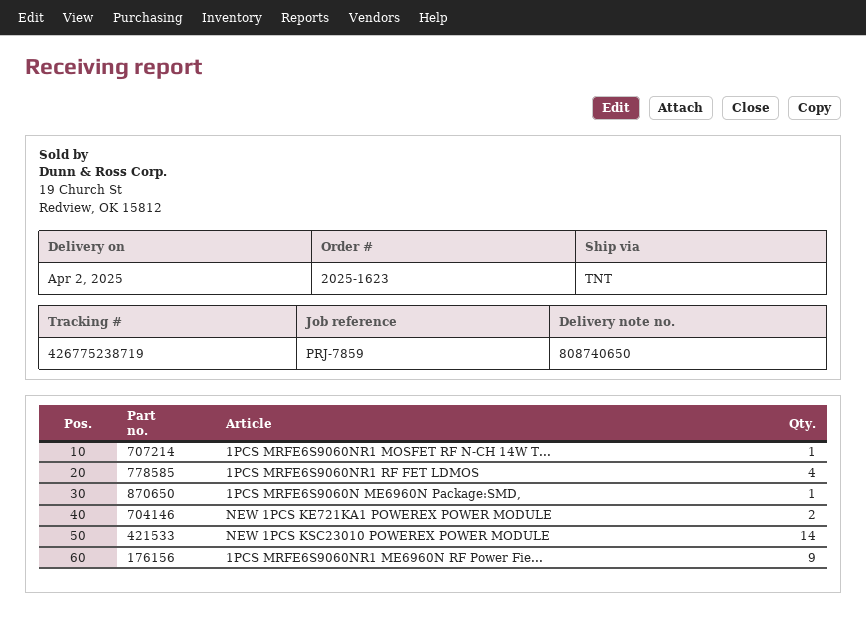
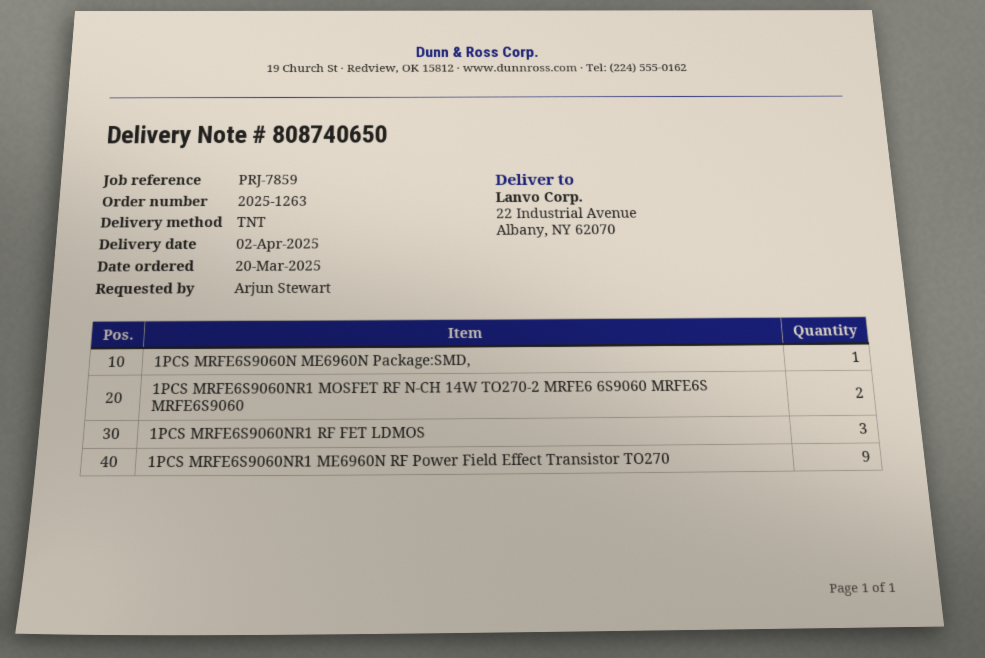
order number: 2025-1623 -> 2025-1263
1PCS MRFE6S9060NR1 MOSFET RF N-CH 14W T...: 1 -> 2
1PCS MRFE6S9060NR1 RF FET LDMOS: 4 -> 3
NEW 1PCS KE721KA1 POWEREX POWER MODULE: 2 -> none
NEW 1PCS KSC23010 POWEREX POWER MODULE: 14 -> none

